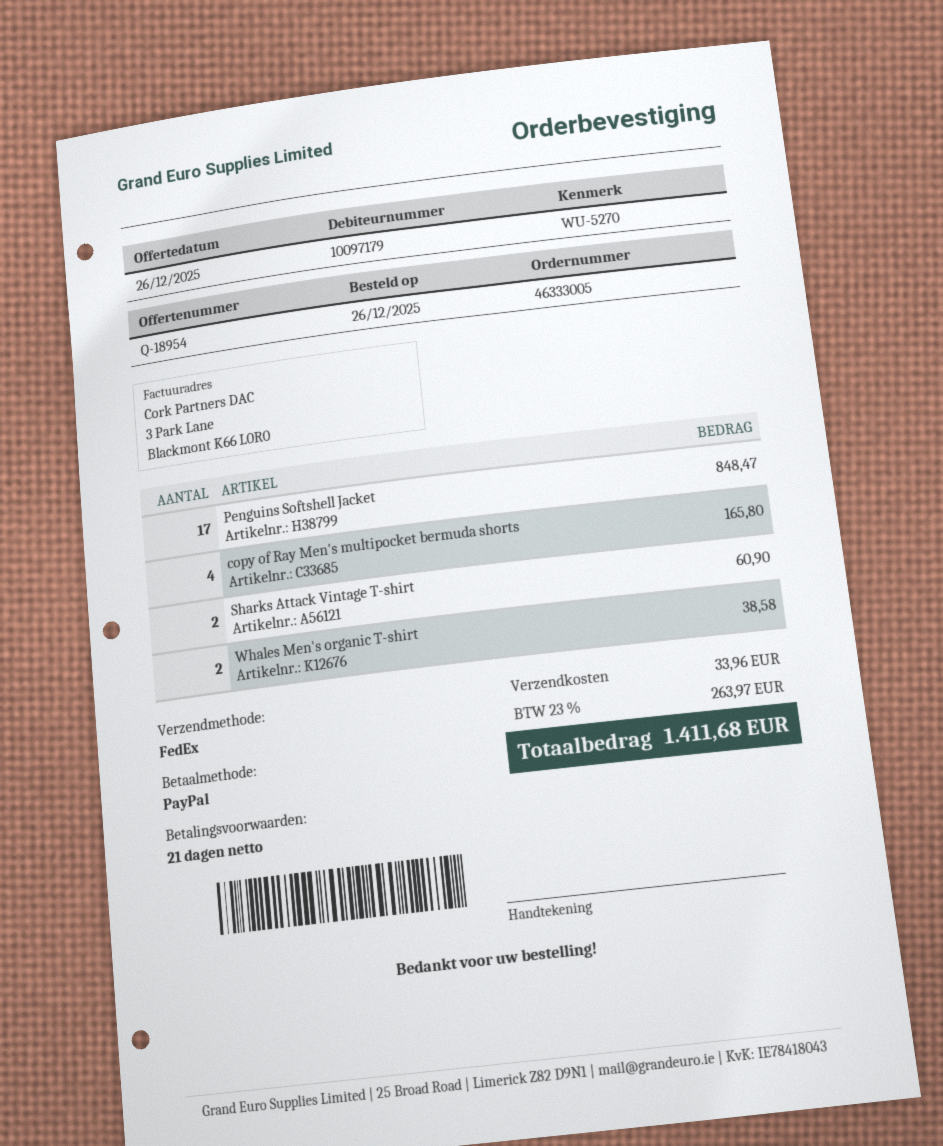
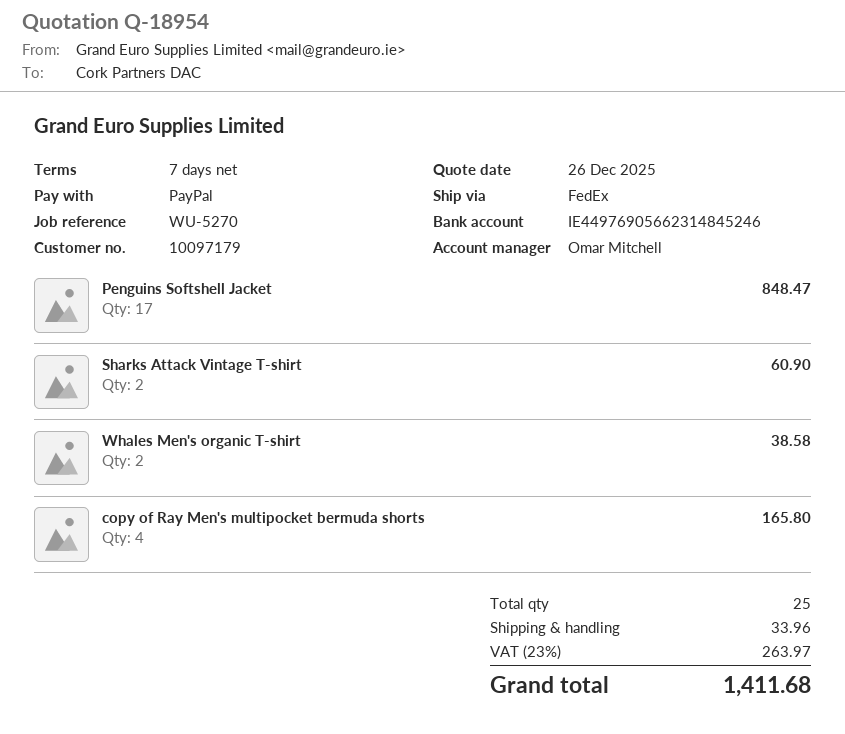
payment terms: 21 days -> 7 days

